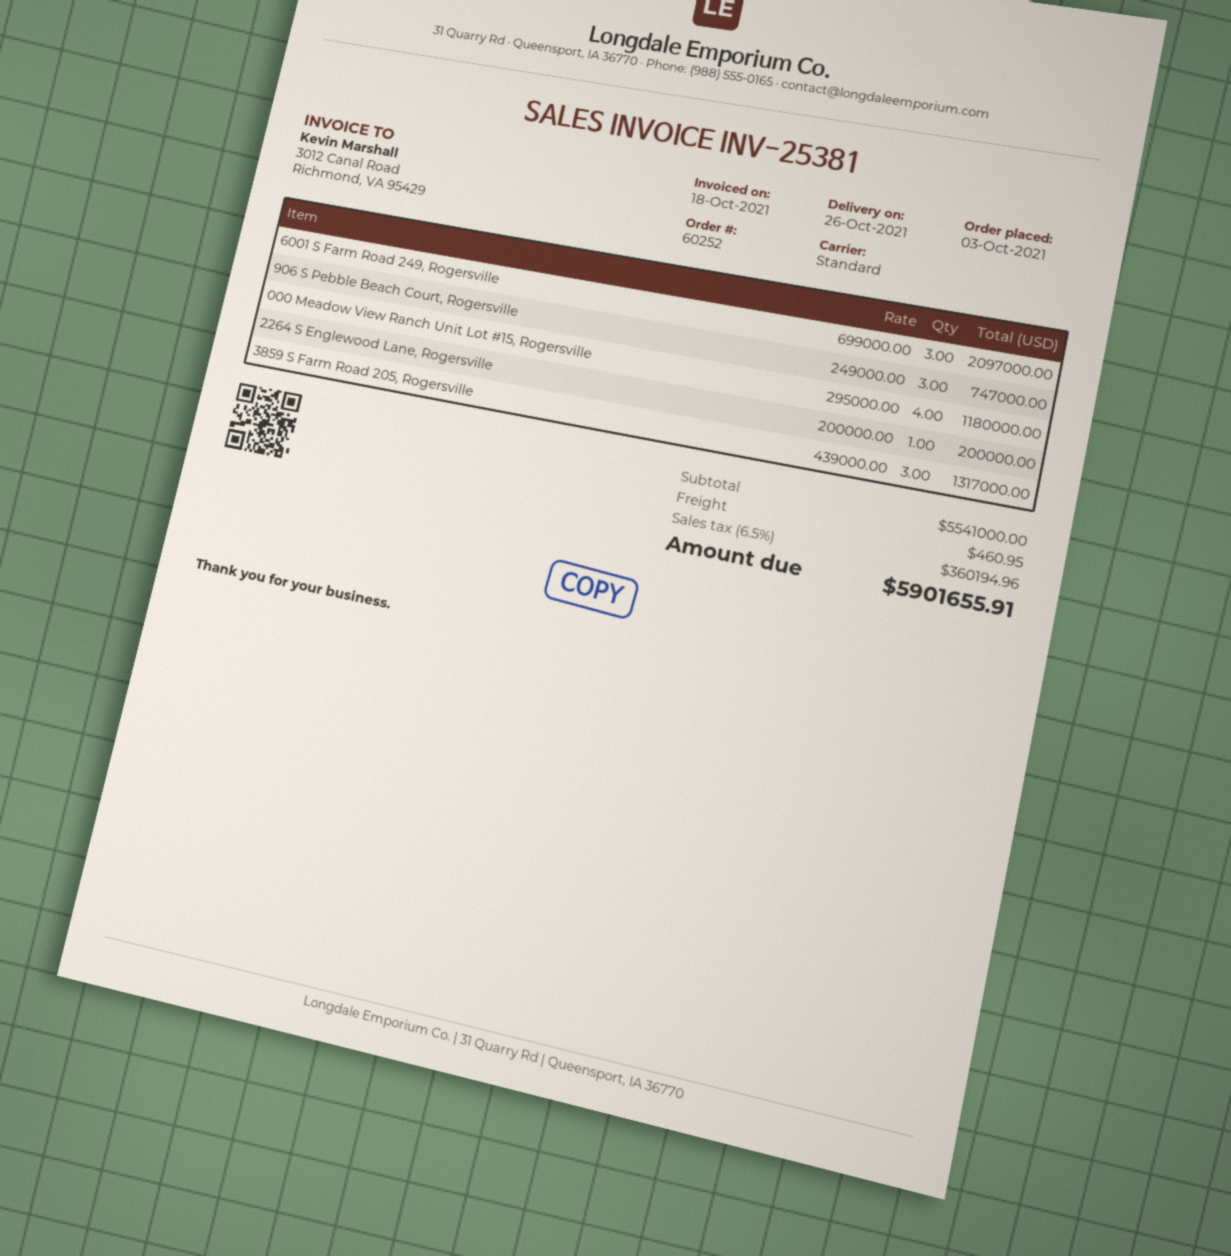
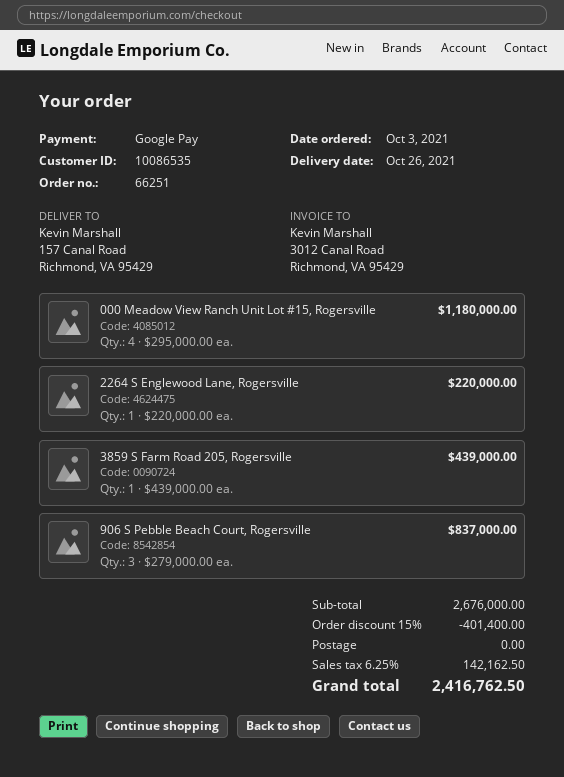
order number: 60252 -> 66251
6001 S Farm Road 249, Rogersville: 3 x 699000.00 = 2097000.00 -> none
906 S Pebble Beach Court, Rogersville: 3 x 249000.00 = 747000.00 -> 3 x 279000.00 = 837000.00
2264 S Englewood Lane, Rogersville: 1 x 200000.00 = 200000.00 -> 1 x 220000.00 = 220000.00
3859 S Farm Road 205, Rogersville: 3 x 439000.00 = 1317000.00 -> 1 x 439000.00 = 439000.00
subtotal: 5541000.00 -> 2676000.00
discount: none -> 15% = 401400.00
shipping: 460.95 -> 0.00
tax: 6.5% = 360194.96 -> 6.25% = 142162.50
total: 5901655.91 -> 2416762.50

